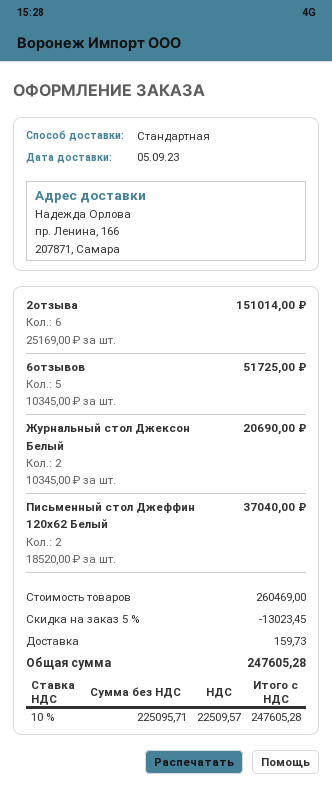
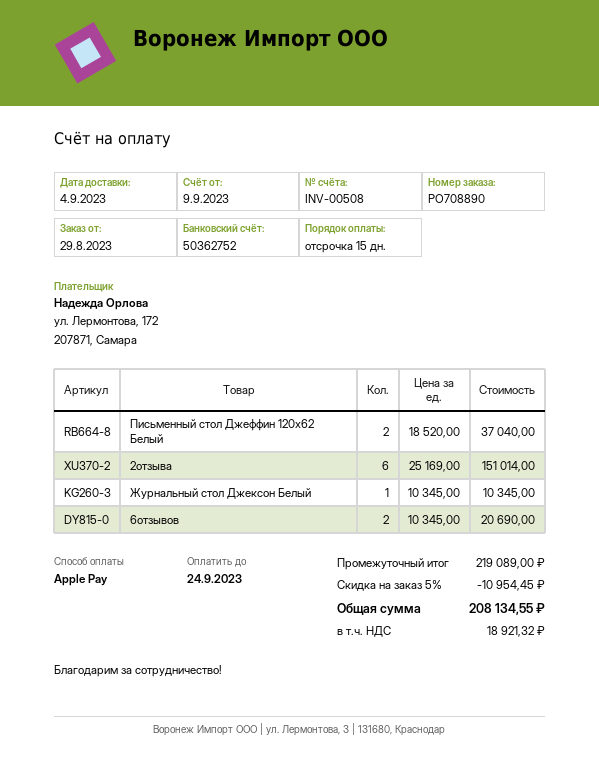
delivery date: 2023-09-05 -> 2023-09-04
6отзывов: 5 x 10345.00 = 51725.00 -> 2 x 10345.00 = 20690.00
Журнальный стол Джексон Белый: 2 x 10345.00 = 20690.00 -> 1 x 10345.00 = 10345.00
subtotal: 260469.00 -> 219089.00
discount: 5% = 13023.45 -> 5% = 10954.45
shipping: 159.73 -> none
tax: 22509.57 -> 18921.32
total: 247605.28 -> 208134.55

